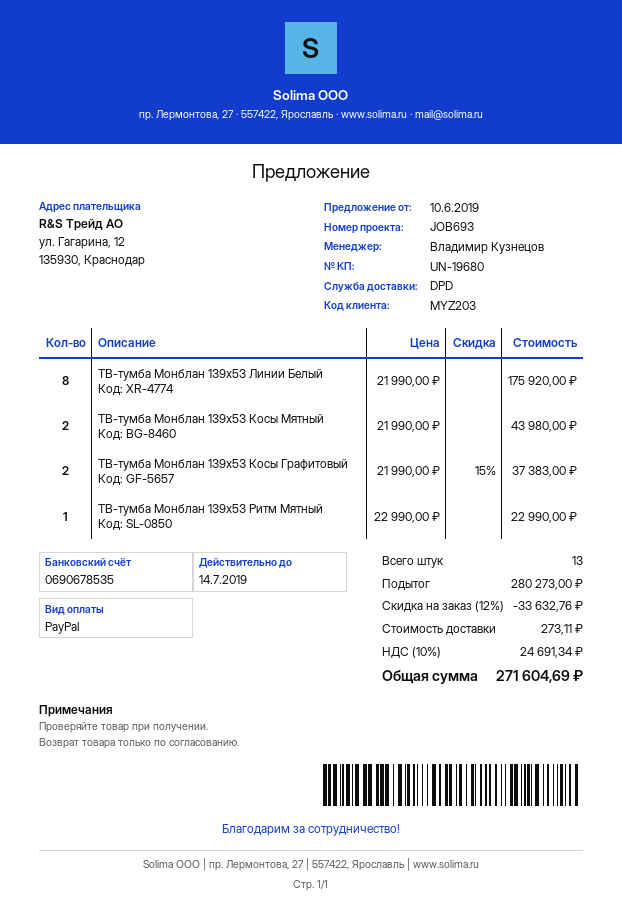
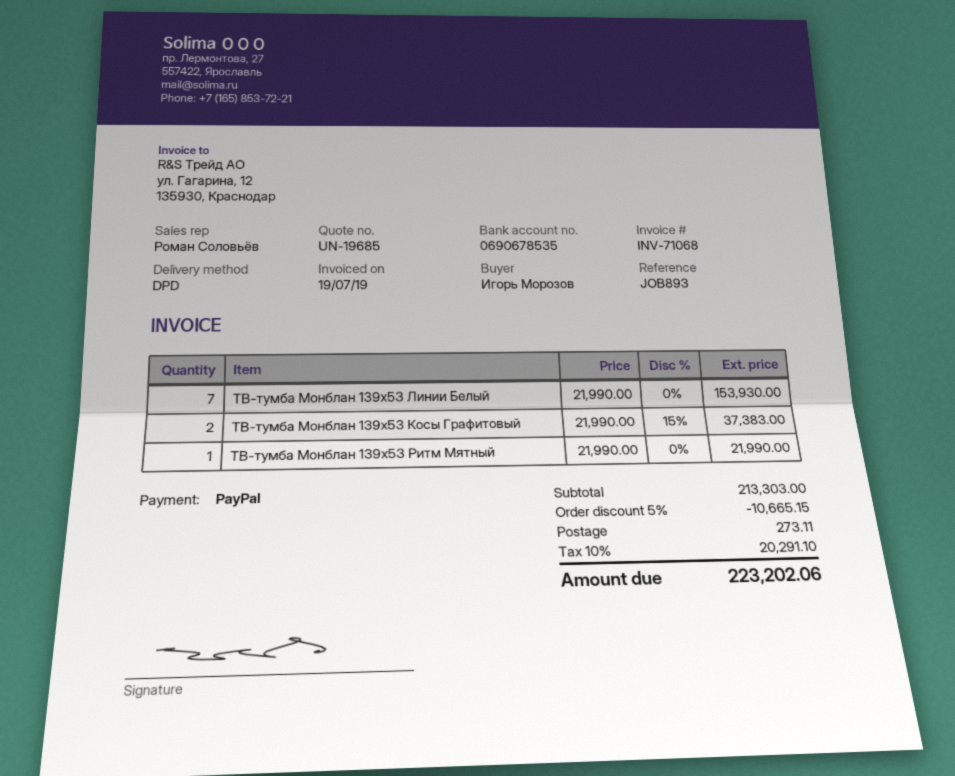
quote number: UN-19680 -> UN-19685
reference: JOB693 -> JOB893
sales rep: Владимир Кузнецов -> Роман Соловьёв
ТВ-тумба Монблан 139x53 Линии Белый: 8 x 21990.00 = 175920.00 -> 7 x 21990.00 = 153930.00
ТВ-тумба Монблан 139x53 Косы Мятный: 2 x 21990.00 = 43980.00 -> none
ТВ-тумба Монблан 139x53 Ритм Мятный: 1 x 22990.00 = 22990.00 -> 1 x 21990.00 = 21990.00
subtotal: 280273.00 -> 213303.00
discount: 12% = 33632.76 -> 5% = 10665.15
tax: 10% = 24691.34 -> 10% = 20291.10
total: 271604.69 -> 223202.06

